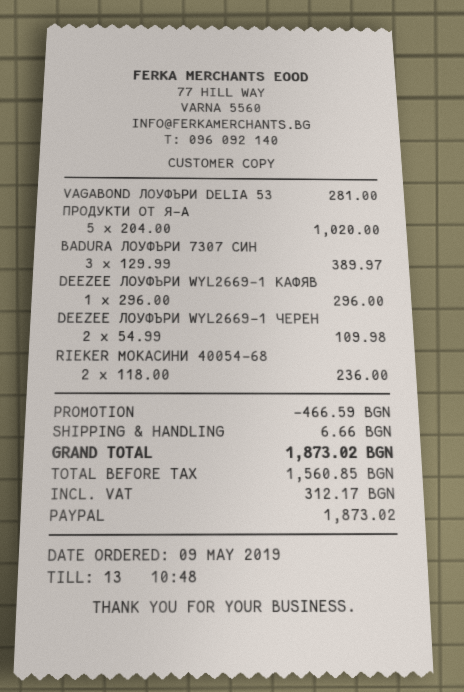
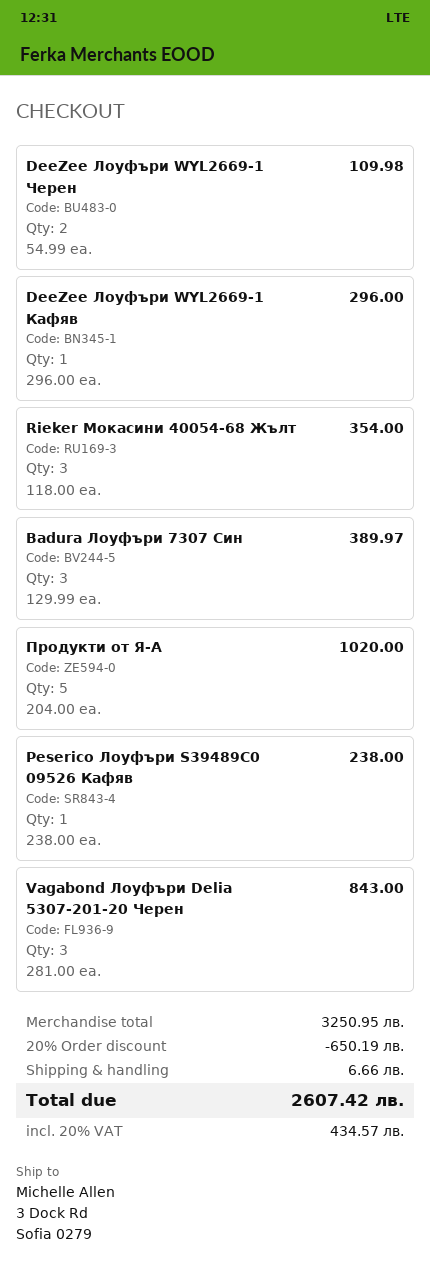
VAGABOND ЛОУФЪРИ DELIA 53: 1 x 281.00 = 281.00 -> 3 x 281.00 = 843.00
RIEKER МОКАСИНИ 40054-68: 2 x 118.00 = 236.00 -> 3 x 118.00 = 354.00
Peserico Лоуфъри S39489C0 09526 Кафяв: none -> 1 x 238.00 = 238.00
discount: 466.59 -> 650.19
tax: 312.17 -> 434.57
total: 1873.02 -> 2607.42

